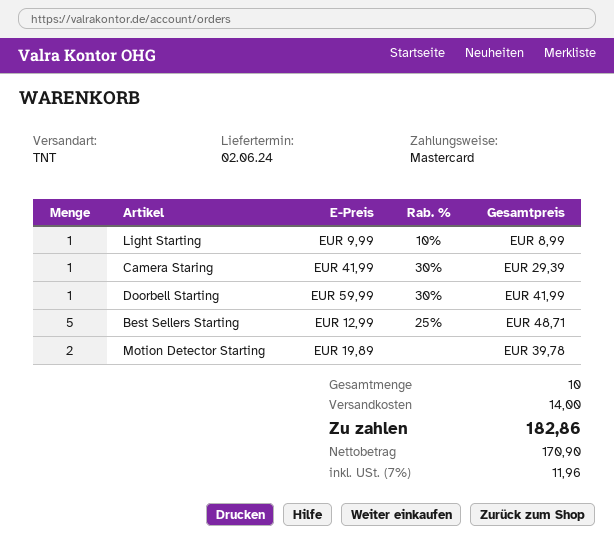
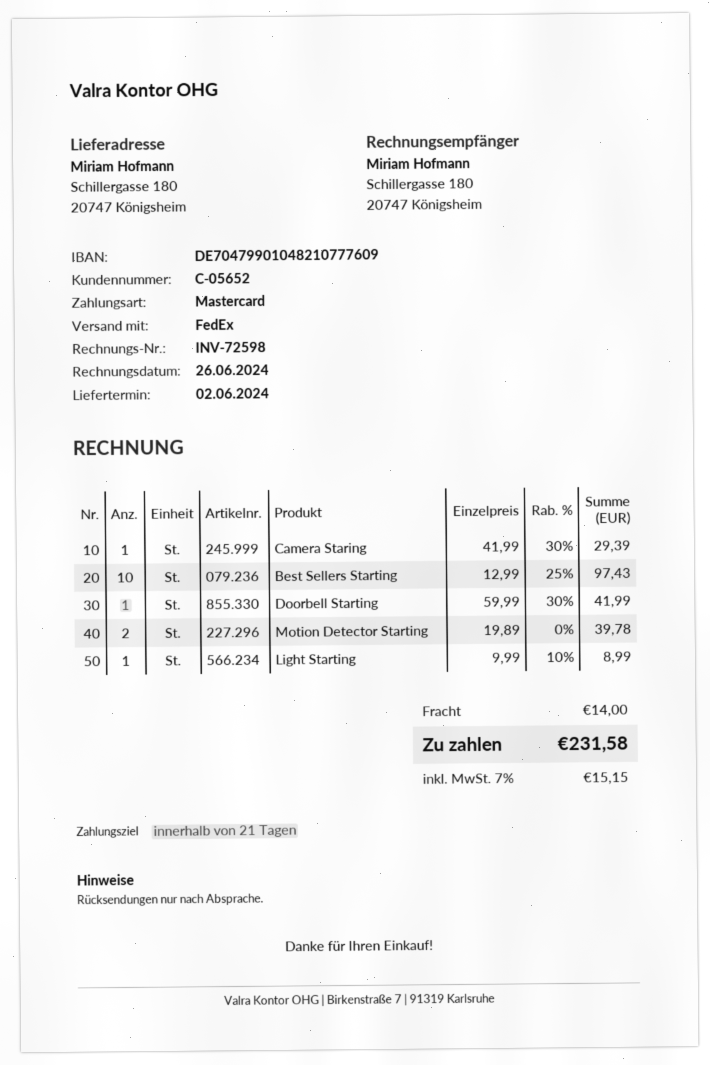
shipping method: TNT -> FedEx
Best Sellers Starting: 5 x 12.99 - 25% = 48.71 -> 10 x 12.99 - 25% = 97.43
tax: 7% = 11.96 -> 7% = 15.15
total: 182.86 -> 231.58

